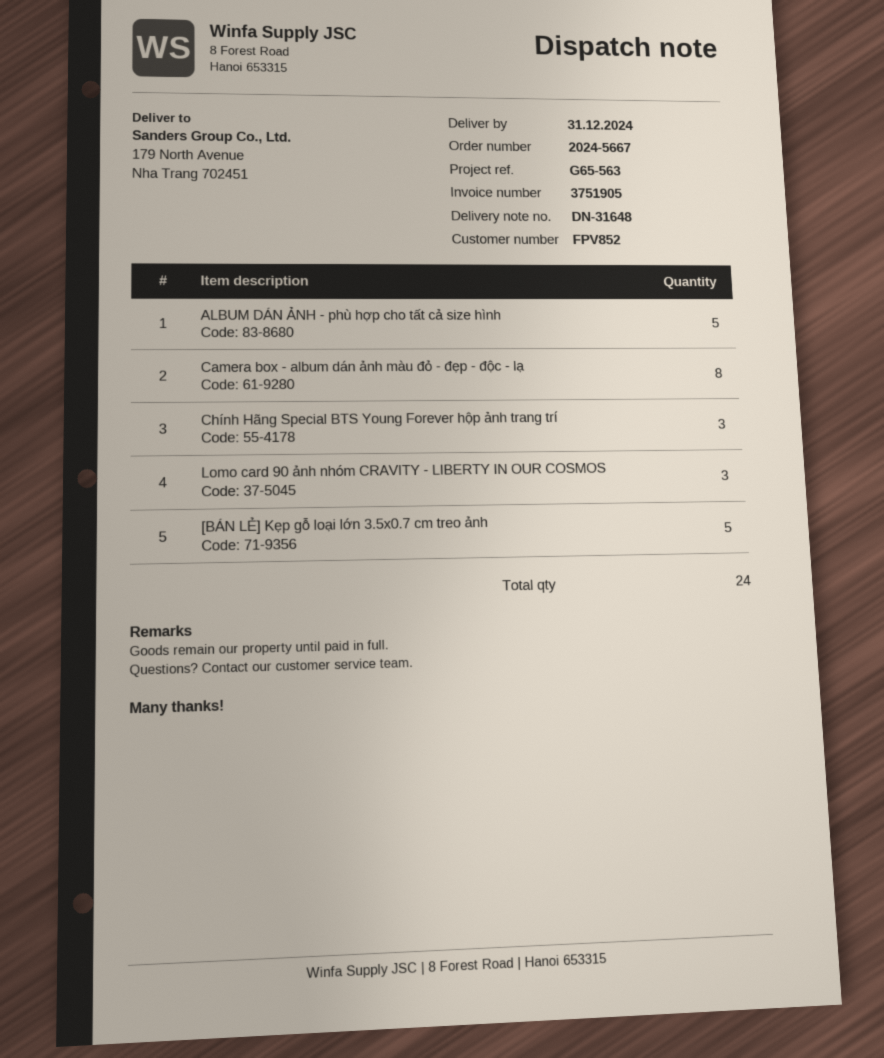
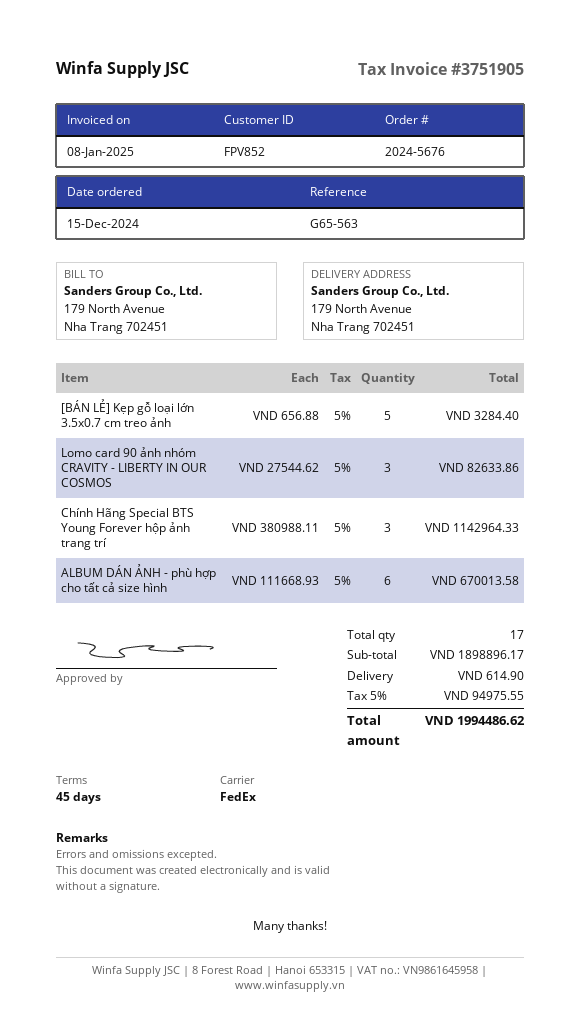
order number: 2024-5667 -> 2024-5676
ALBUM DÁN ẢNH - phù hợp cho tất cả size hình: 5 -> 6
Camera box - album dán ảnh màu đỏ - đẹp - độc - lạ: 8 -> none
total quantity: 24 -> 17

